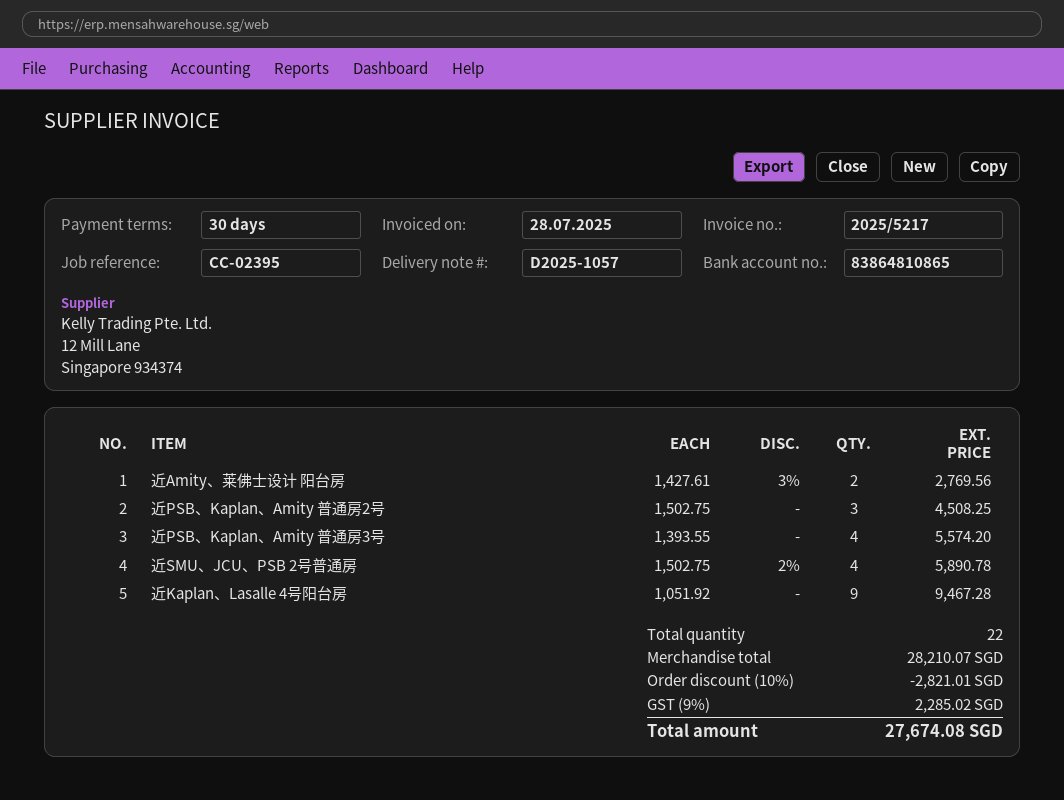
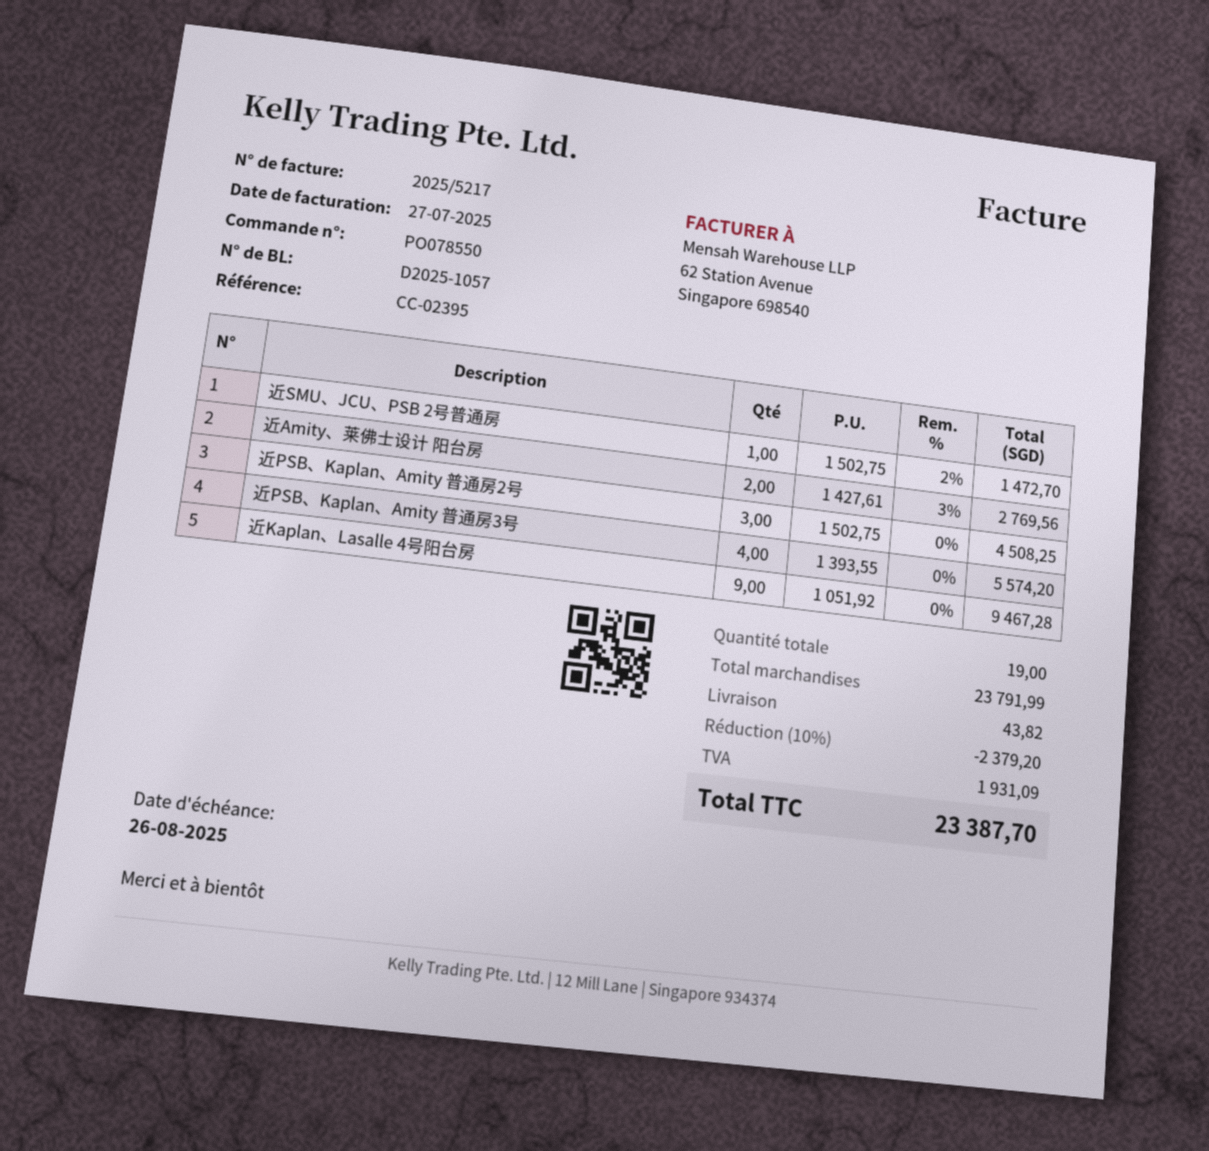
invoice date: 2025-07-28 -> 2025-07-27
近SMU、JCU、PSB 2号普通房: 4 x 1502.75 - 2% = 5890.78 -> 1 x 1502.75 - 2% = 1472.70
total quantity: 22 -> 19
subtotal: 28210.07 -> 23791.99
discount: 10% = 2821.01 -> 10% = 2379.20
shipping: none -> 43.82
tax: 2285.02 -> 1931.09
total: 27674.08 -> 23387.70

